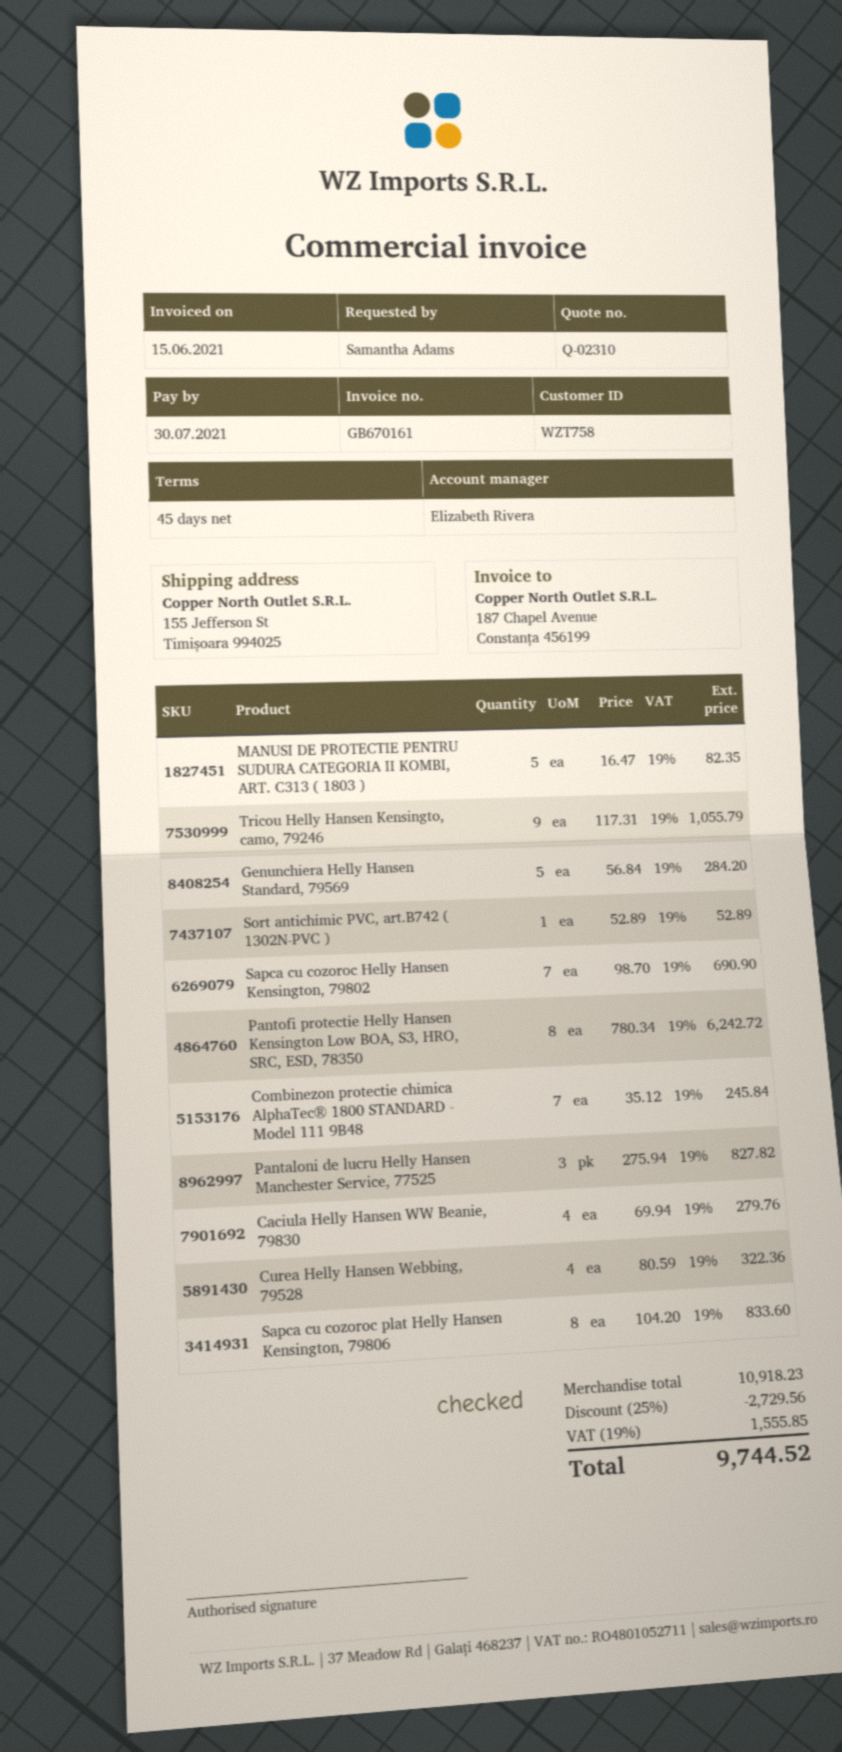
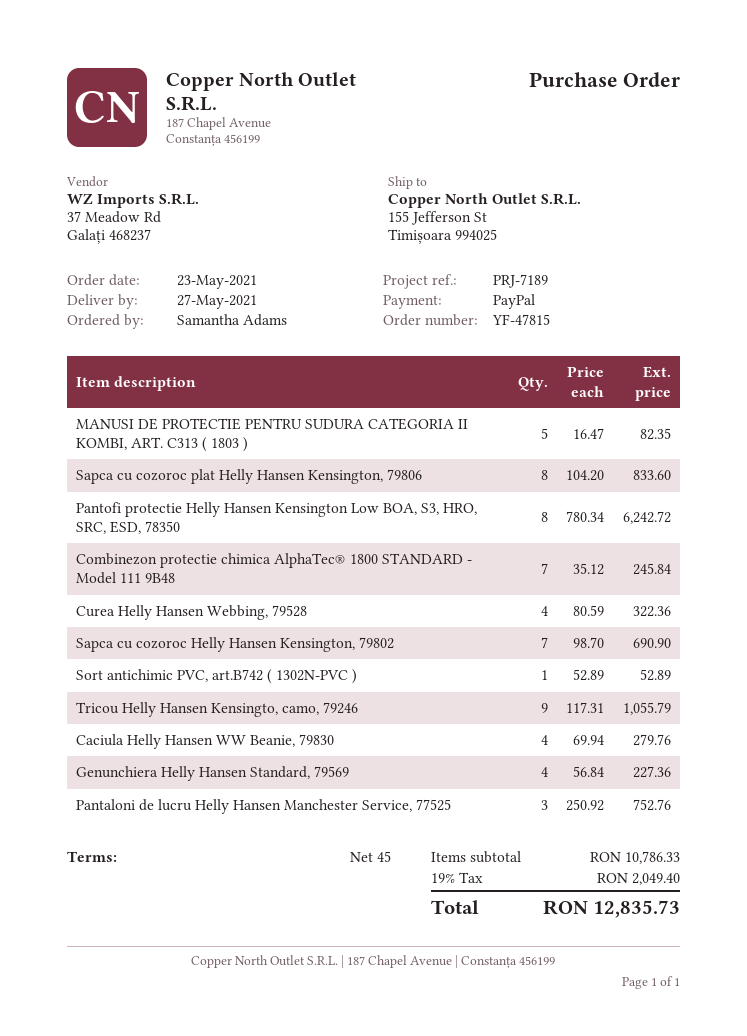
Genunchiera Helly Hansen Standard, 79569: 5 x 56.84 = 284.20 -> 4 x 56.84 = 227.36
Pantaloni de lucru Helly Hansen Manchester Service, 77525: 3 x 275.94 = 827.82 -> 3 x 250.92 = 752.76
subtotal: 10918.23 -> 10786.33
discount: 25% = 2729.56 -> none
tax: 19% = 1555.85 -> 19% = 2049.40
total: 9744.52 -> 12835.73

